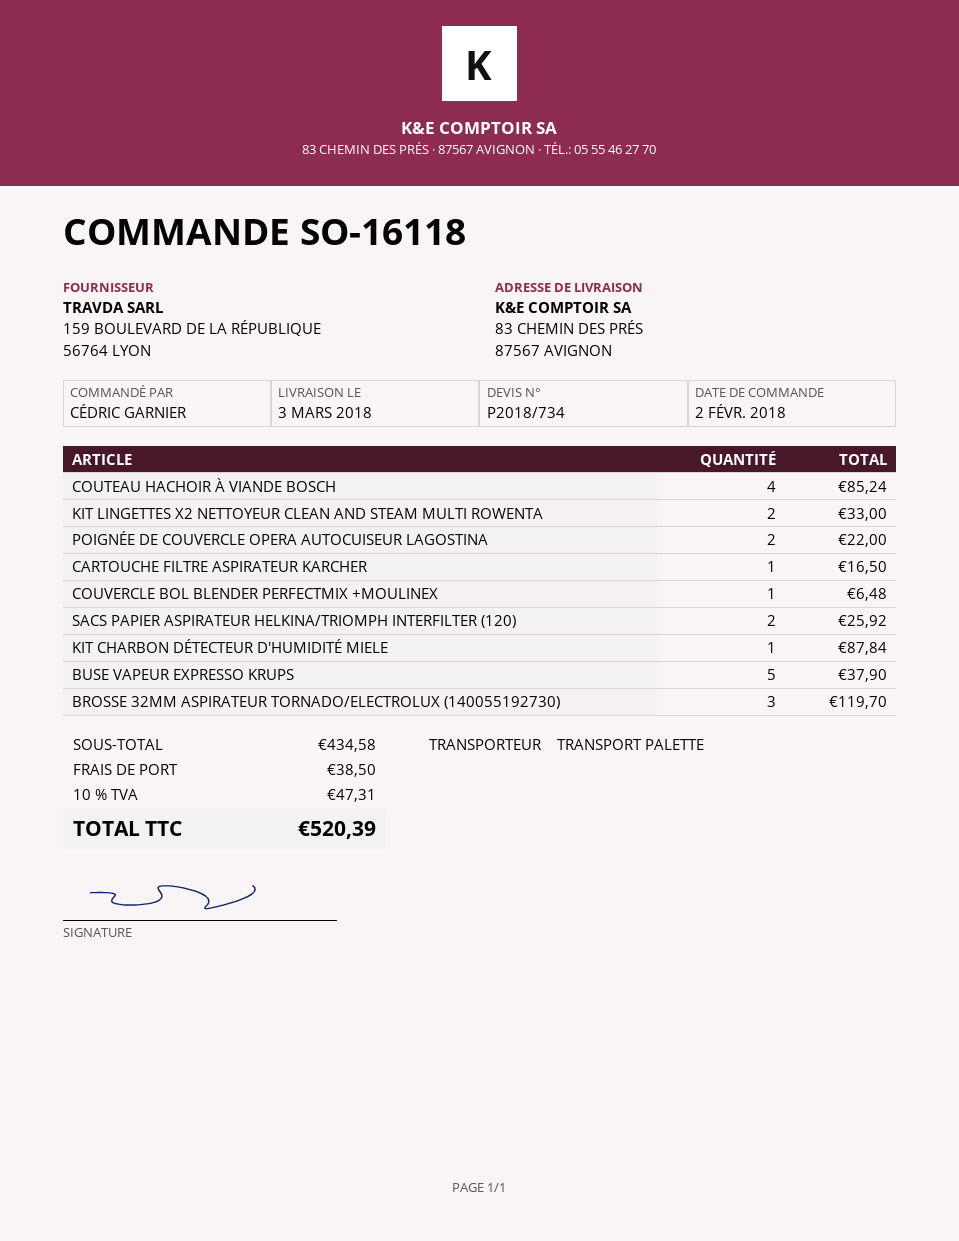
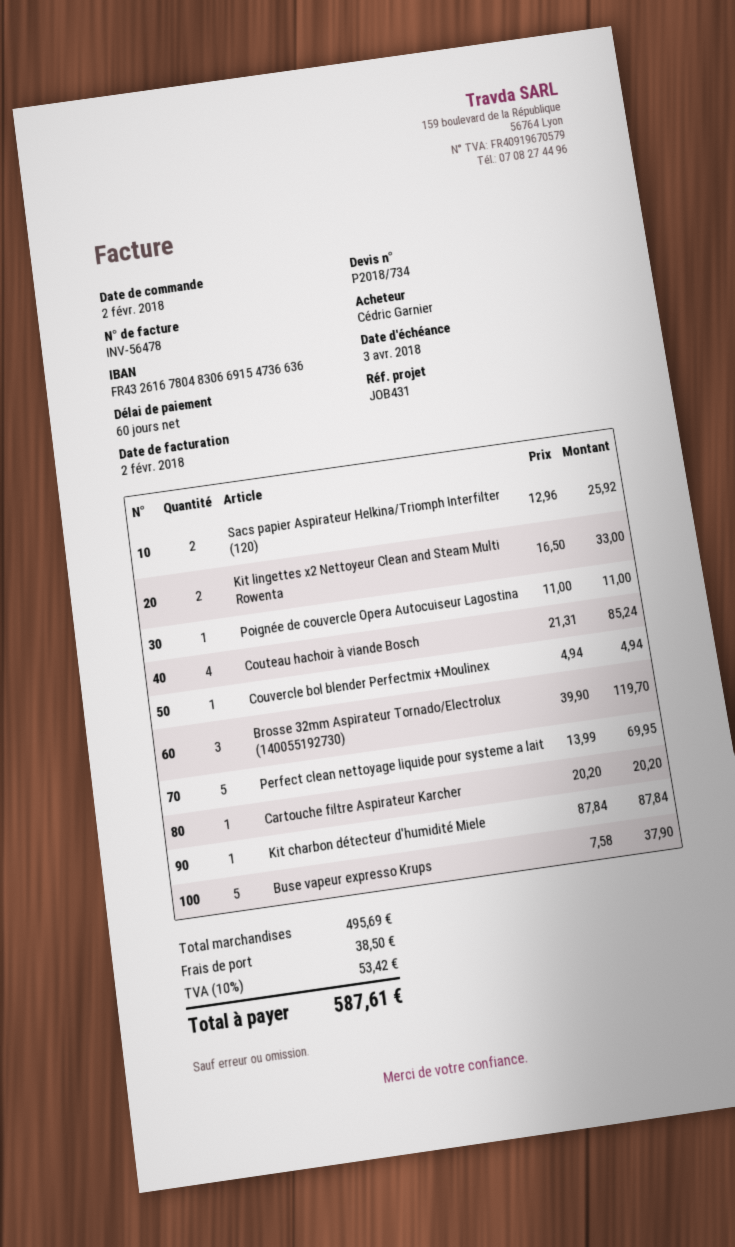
POIGNÉE DE COUVERCLE OPERA AUTOCUISEUR LAGOSTINA: 2 for 22.00 -> 1 for 11.00
CARTOUCHE FILTRE ASPIRATEUR KARCHER: 1 for 16.50 -> 1 for 20.20
COUVERCLE BOL BLENDER PERFECTMIX +MOULINEX: 1 for 6.48 -> 1 for 4.94
Perfect clean nettoyage liquide pour systeme a lait: none -> 5 for 69.95
subtotal: 434.58 -> 495.69
tax: 10% = 47.31 -> 10% = 53.42
total: 520.39 -> 587.61

